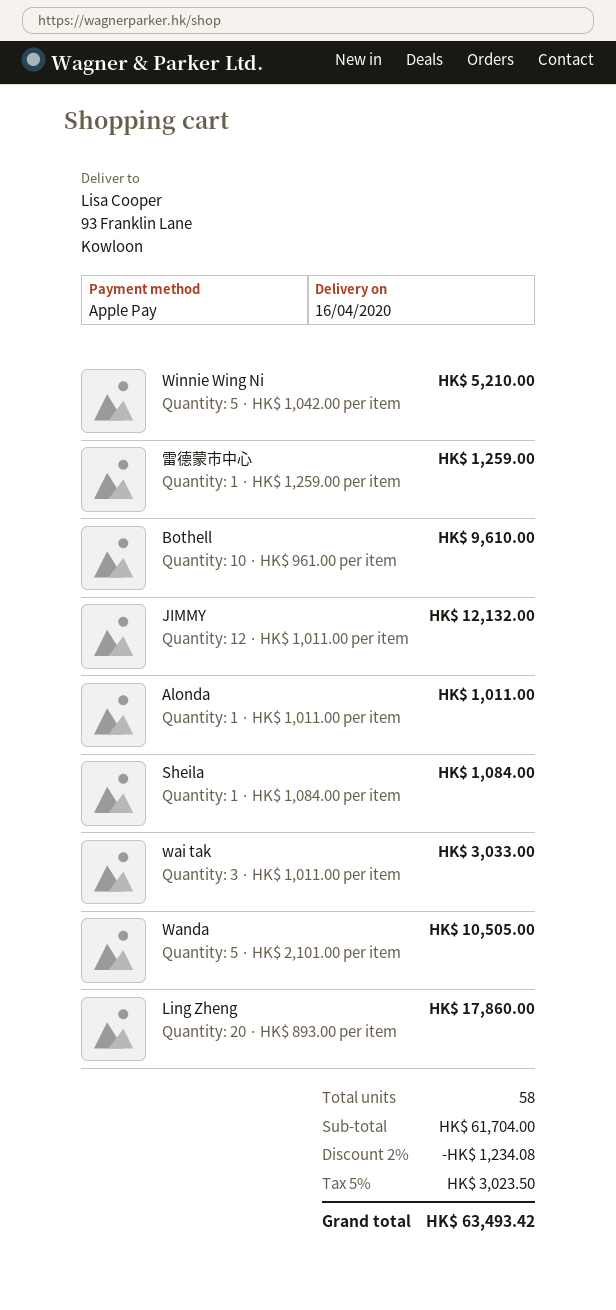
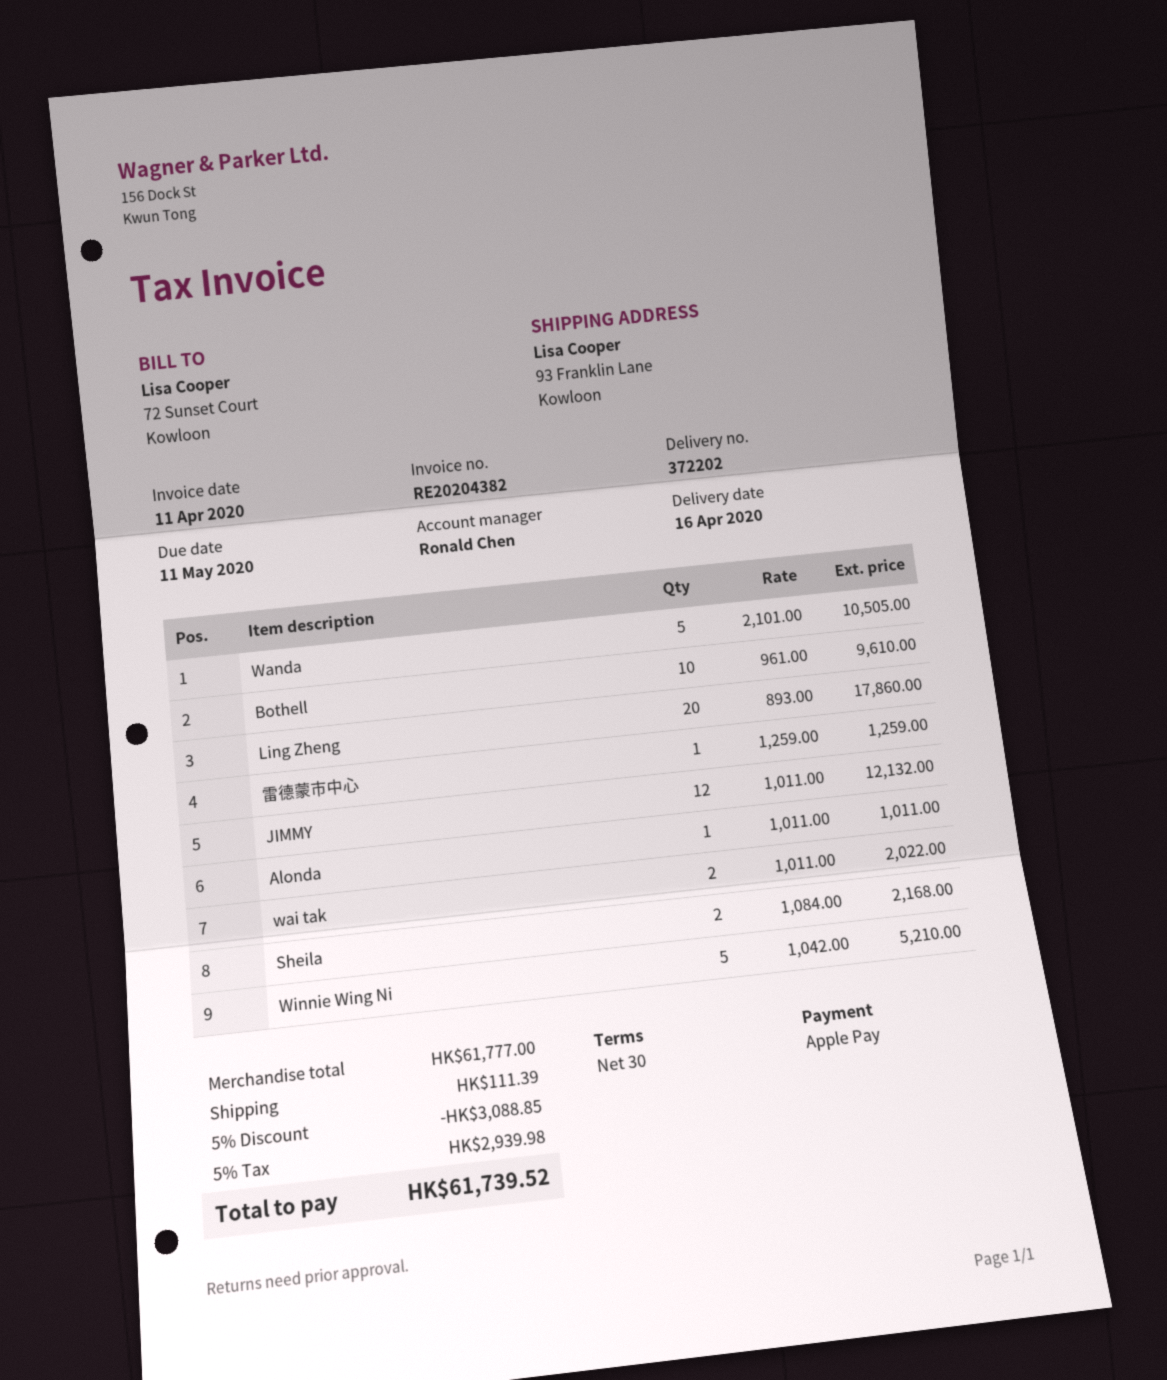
Sheila: 1 x 1084.00 = 1084.00 -> 2 x 1084.00 = 2168.00
wai tak: 3 x 1011.00 = 3033.00 -> 2 x 1011.00 = 2022.00
subtotal: 61704.00 -> 61777.00
discount: 2% = 1234.08 -> 5% = 3088.85
shipping: none -> 111.39
tax: 5% = 3023.50 -> 5% = 2939.98
total: 63493.42 -> 61739.52

